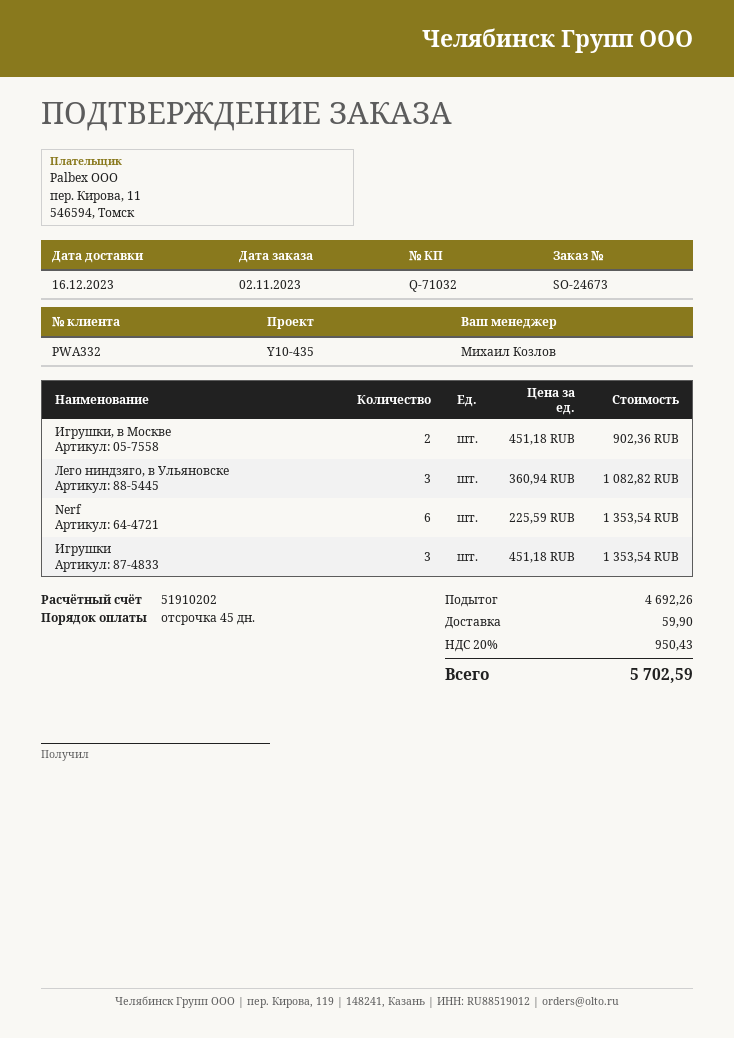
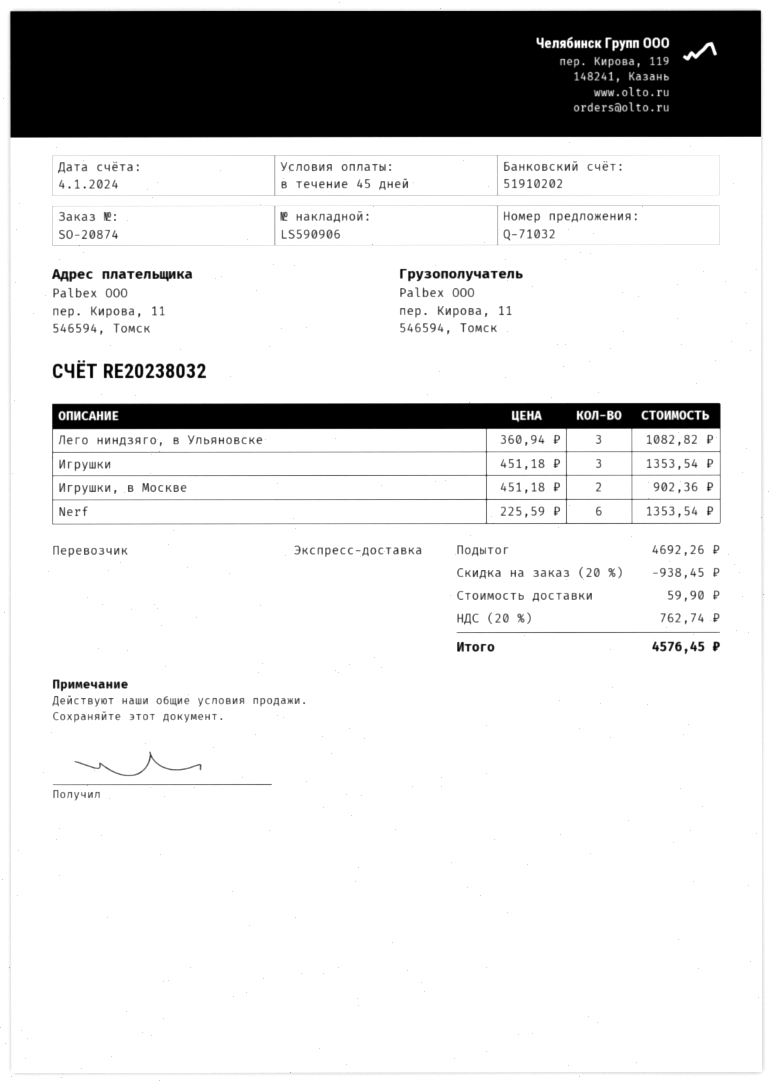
order number: SO-24673 -> SO-20874
discount: none -> 20% = 938.45
tax: 20% = 950.43 -> 20% = 762.74
total: 5702.59 -> 4576.45

